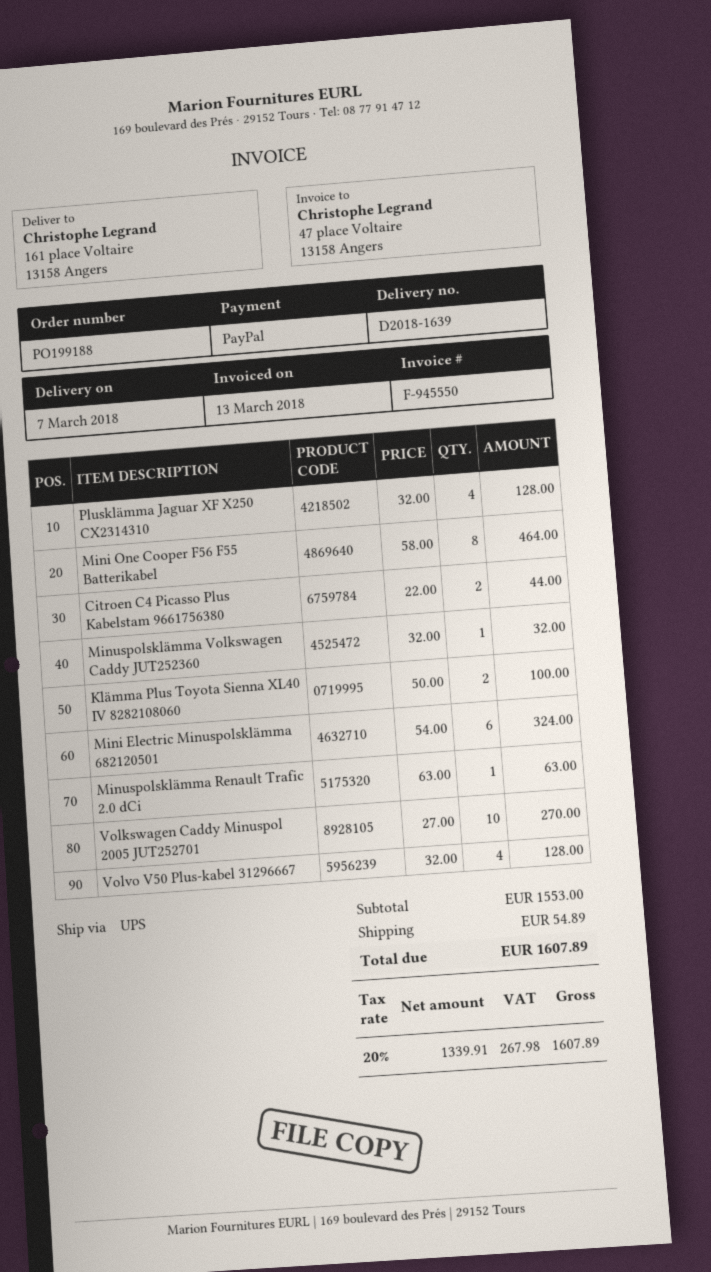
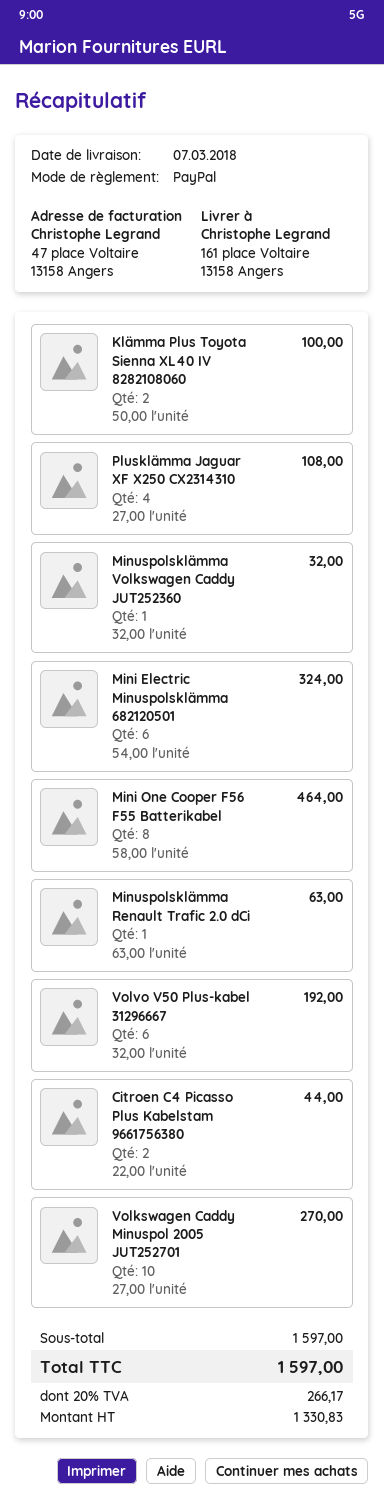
Plusklämma Jaguar XF X250 CX2314310: 4 x 32.00 = 128.00 -> 4 x 27.00 = 108.00
Volvo V50 Plus-kabel 31296667: 4 x 32.00 = 128.00 -> 6 x 32.00 = 192.00
subtotal: 1553.00 -> 1597.00
shipping: 54.89 -> none
net: 1339.91 -> 1330.83
tax: 20% = 267.98 -> 20% = 266.17
total: 1607.89 -> 1597.00

